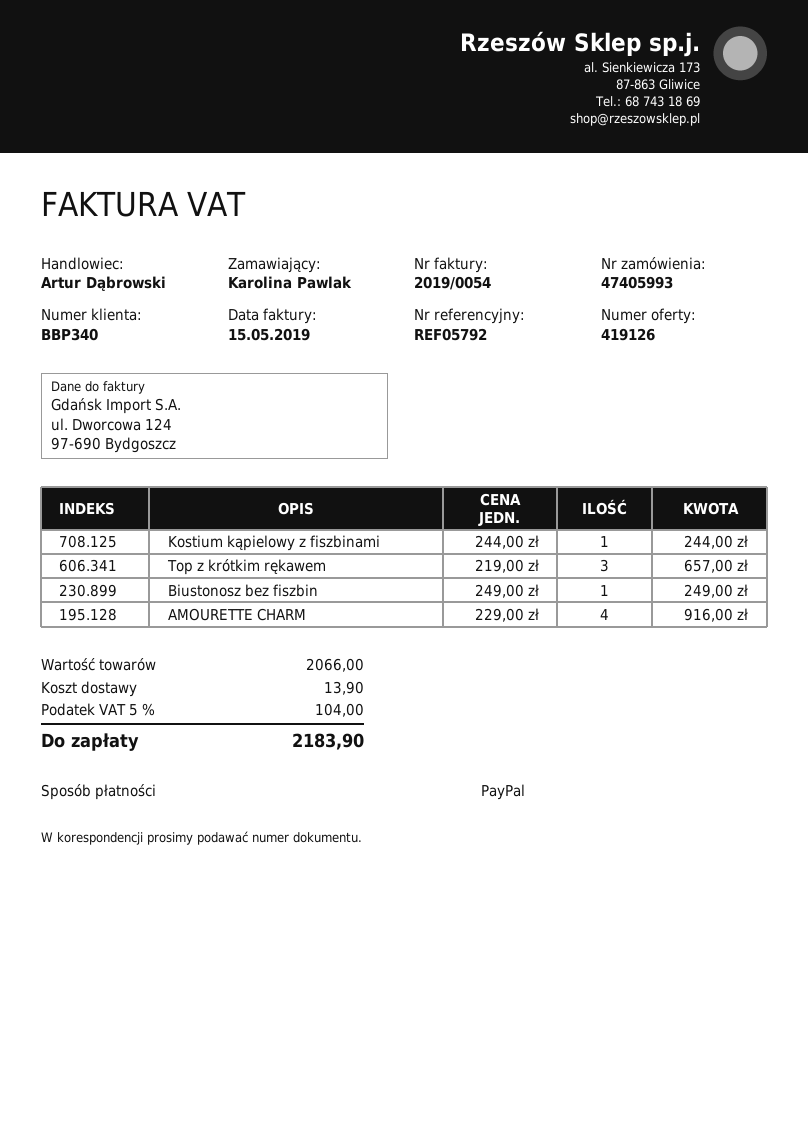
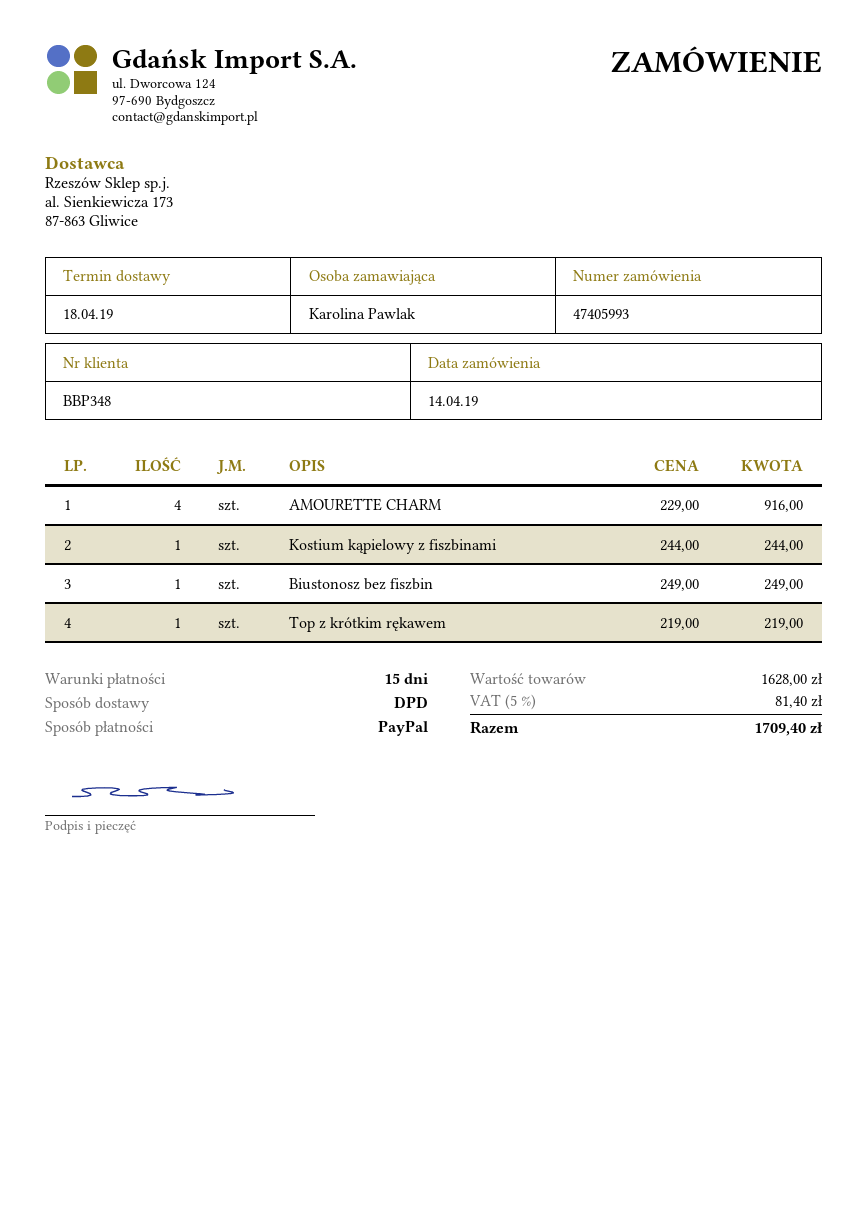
customer number: BBP340 -> BBP348
Top z krótkim rękawem: 3 x 219.00 = 657.00 -> 1 x 219.00 = 219.00
subtotal: 2066.00 -> 1628.00
shipping: 13.90 -> none
tax: 5% = 104.00 -> 5% = 81.40
total: 2183.90 -> 1709.40

